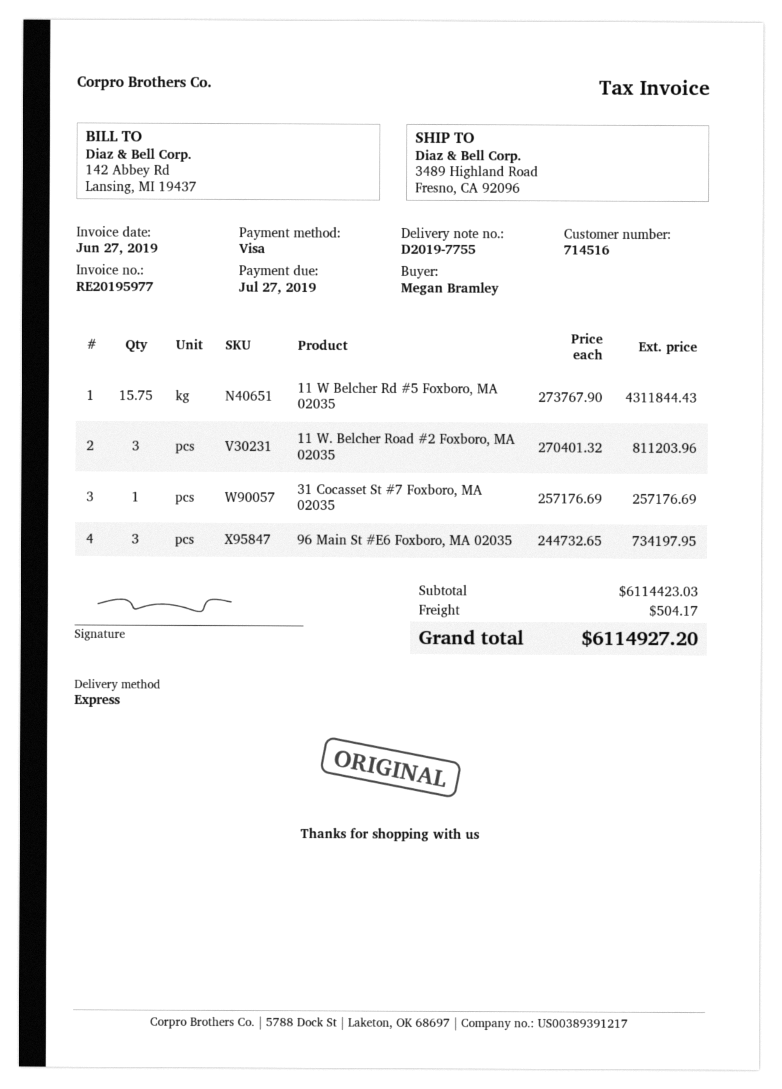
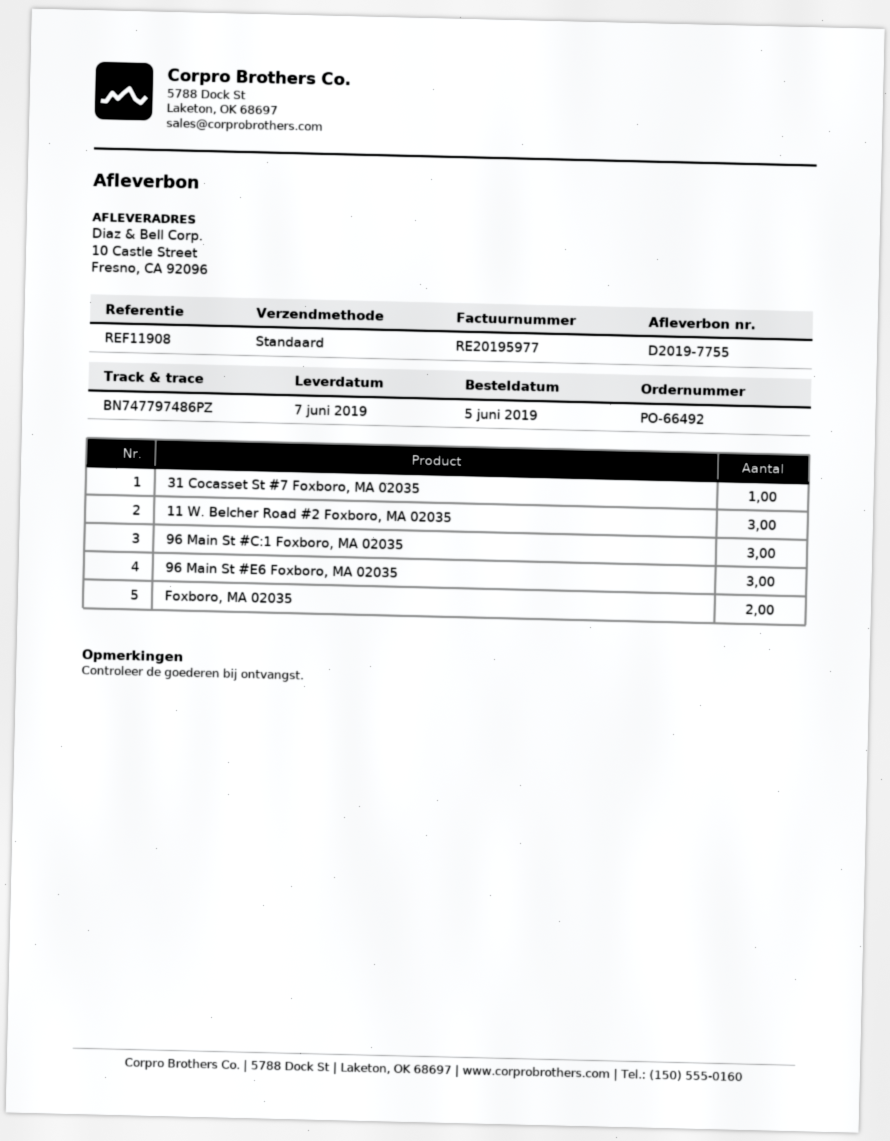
shipping method: express -> standard
ship to: 3489 Highland Road, Fresno, CA 92096 -> 10 Castle Street, Fresno, CA 92096
11 W Belcher Rd #5 Foxboro, MA 02035: 15.75 -> none
96 Main St #C:1 Foxboro, MA 02035: none -> 3
Foxboro, MA 02035: none -> 2

